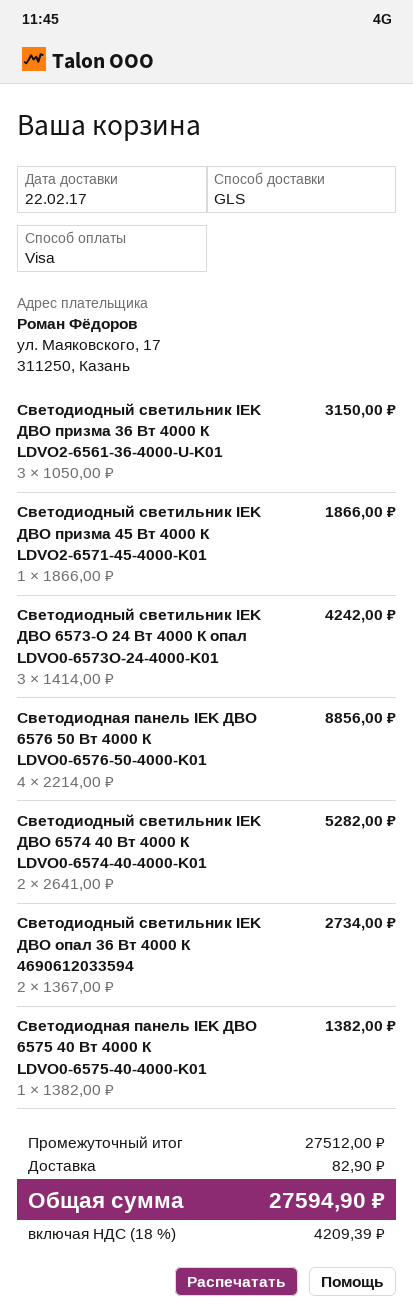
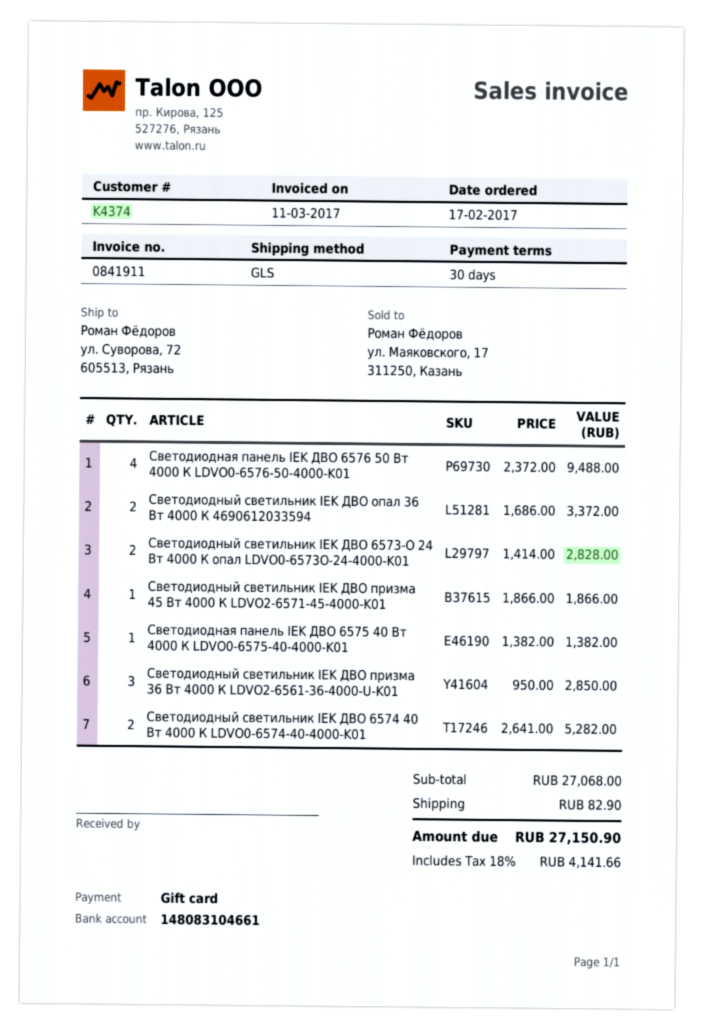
payment method: Visa -> gift card
Светодиодный светильник IEK ДВО призма 36 Вт 4000 К LDVO2-6561-36-4000-U-K01: 3 x 1050.00 = 3150.00 -> 3 x 950.00 = 2850.00
Светодиодный светильник IEK ДВО 6573-O 24 Вт 4000 К опал LDVO0-6573O-24-4000-K01: 3 x 1414.00 = 4242.00 -> 2 x 1414.00 = 2828.00
Светодиодная панель IEK ДВО 6576 50 Вт 4000 К LDVO0-6576-50-4000-K01: 4 x 2214.00 = 8856.00 -> 4 x 2372.00 = 9488.00
Светодиодный светильник IEK ДВО опал 36 Вт 4000 К 4690612033594: 2 x 1367.00 = 2734.00 -> 2 x 1686.00 = 3372.00
subtotal: 27512.00 -> 27068.00
tax: 18% = 4209.39 -> 18% = 4141.66
total: 27594.90 -> 27150.90

